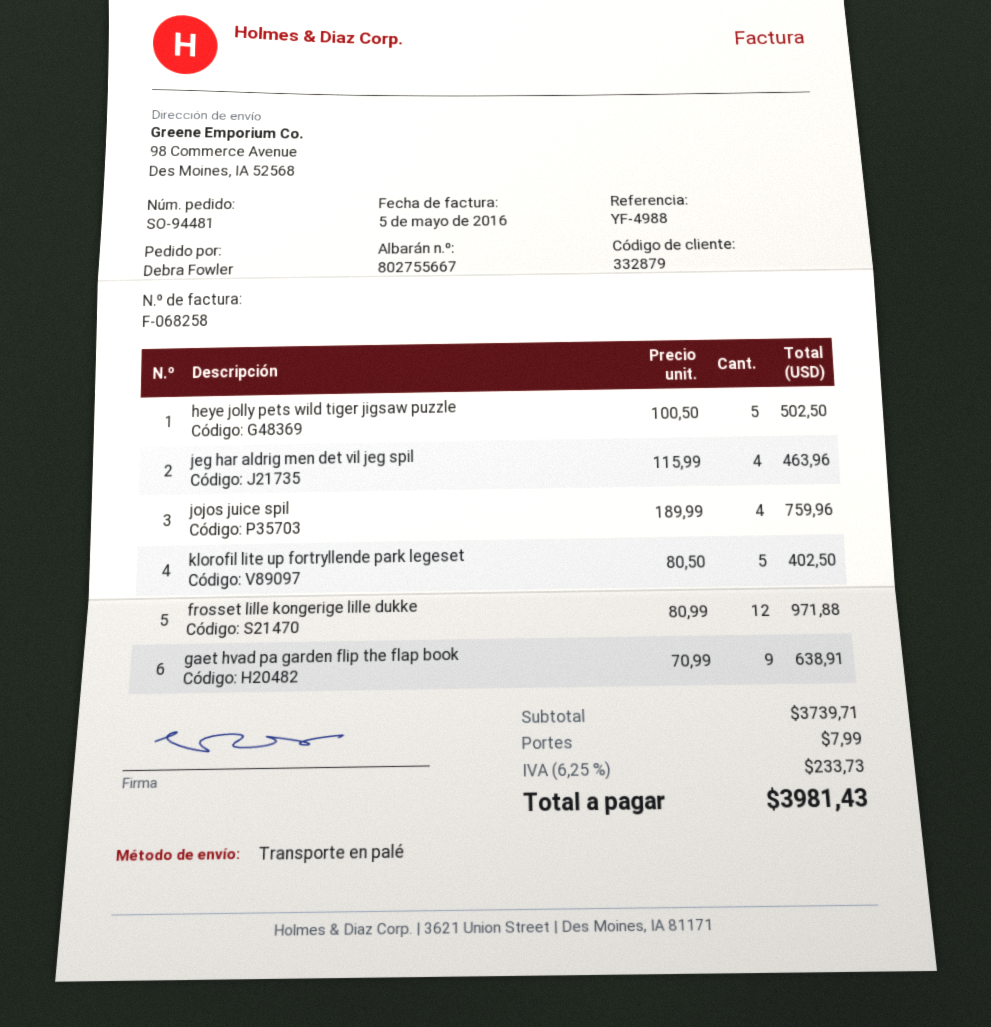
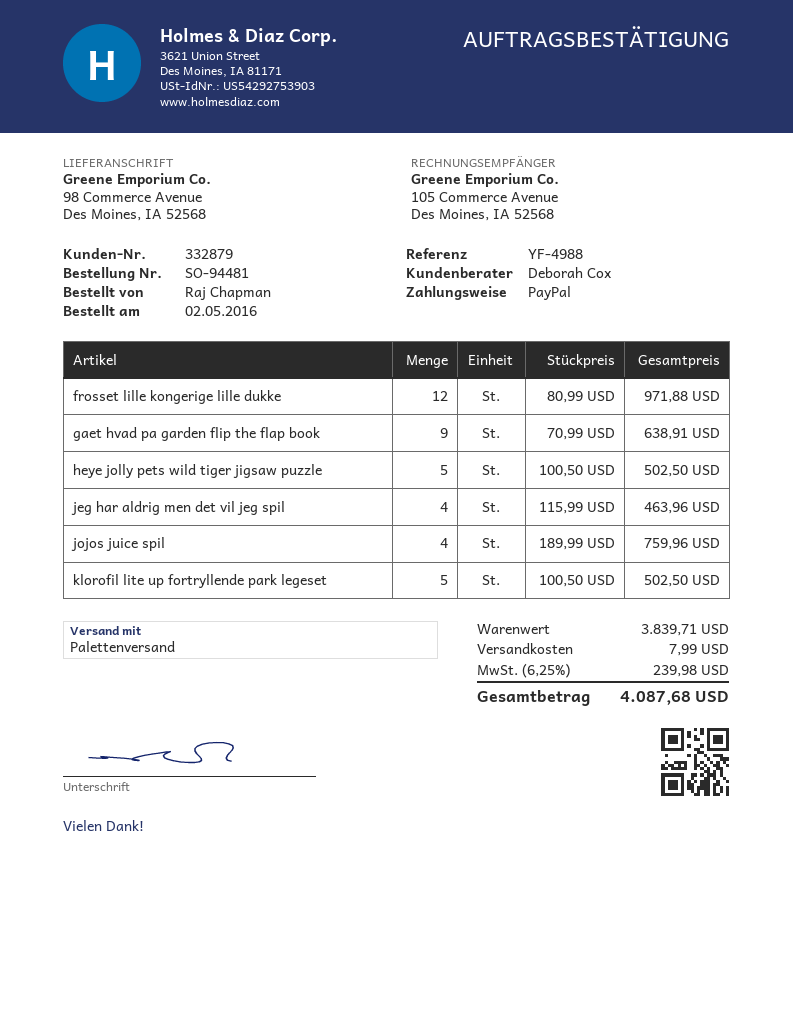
ordered by: Debra Fowler -> Raj Chapman
klorofil lite up fortryllende park legeset: 5 x 80.50 = 402.50 -> 5 x 100.50 = 502.50
subtotal: 3739.71 -> 3839.71
tax: 6.25% = 233.73 -> 6.25% = 239.98
total: 3981.43 -> 4087.68

